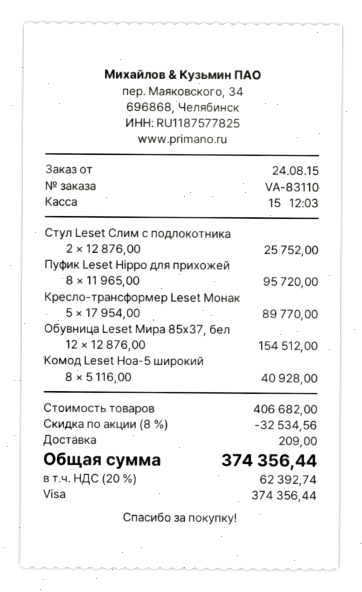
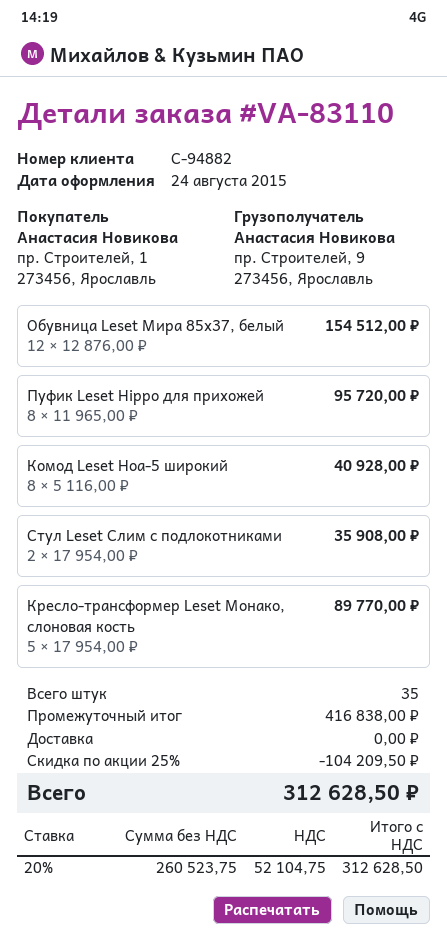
Стул Leset Слим с подлокотника: 2 x 12876.00 = 25752.00 -> 2 x 17954.00 = 35908.00
subtotal: 406682.00 -> 416838.00
discount: 8% = 32534.56 -> 25% = 104209.50
shipping: 209.00 -> 0.00
tax: 20% = 62392.74 -> 20% = 52104.75
total: 374356.44 -> 312628.50

